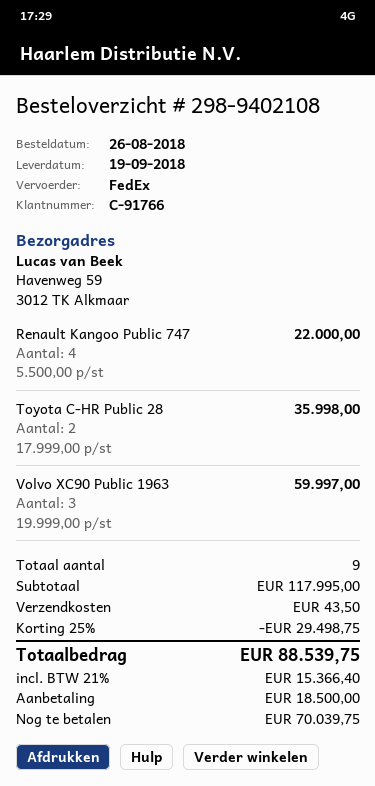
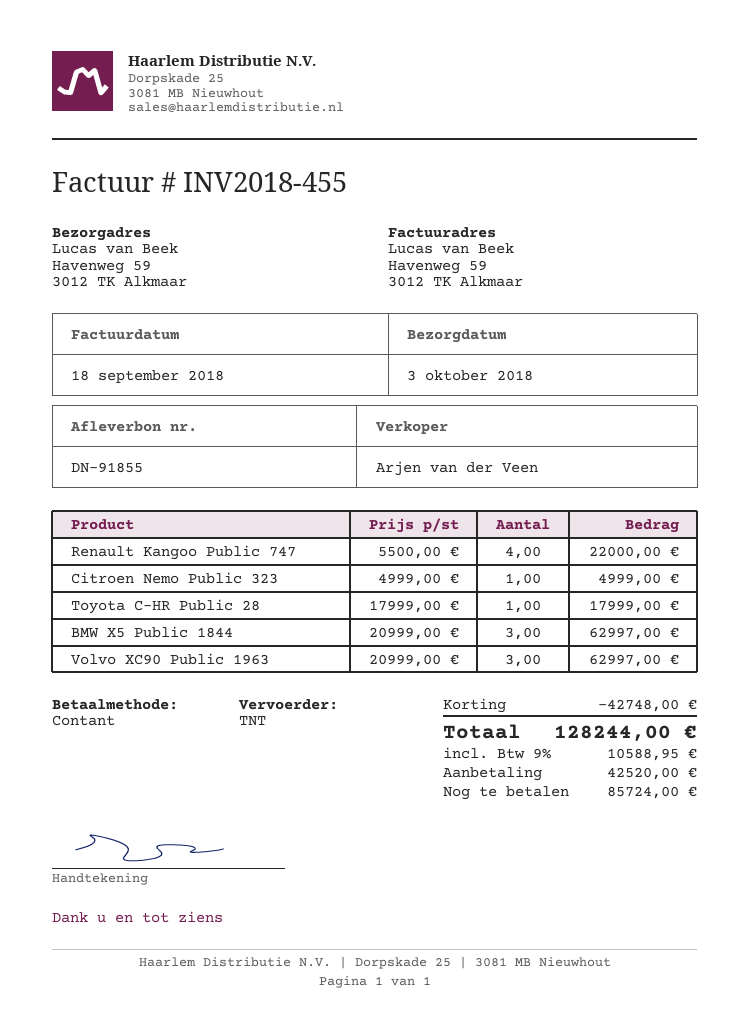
delivery date: 2018-09-19 -> 2018-10-03
shipping method: FedEx -> TNT
Toyota C-HR Public 28: 2 x 17999.00 = 35998.00 -> 1 x 17999.00 = 17999.00
Volvo XC90 Public 1963: 3 x 19999.00 = 59997.00 -> 3 x 20999.00 = 62997.00
Citroen Nemo Public 323: none -> 1 x 4999.00 = 4999.00
BMW X5 Public 1844: none -> 3 x 20999.00 = 62997.00
discount: 29498.75 -> 42748.00
shipping: 43.50 -> none
tax: 21% = 15366.40 -> 9% = 10588.95
total: 88539.75 -> 128244.00
deposit: 18500.00 -> 42520.00
balance: 70039.75 -> 85724.00

